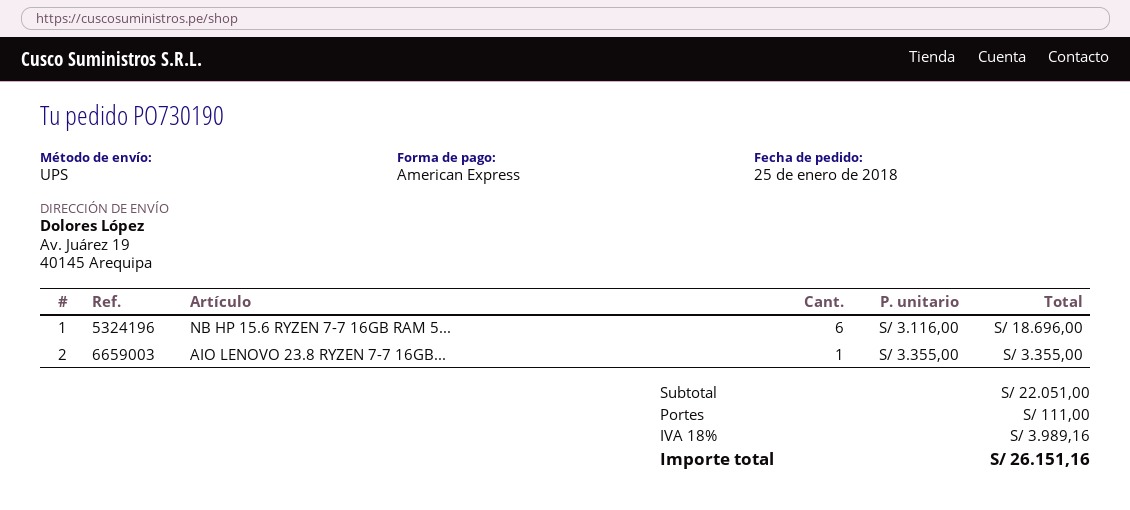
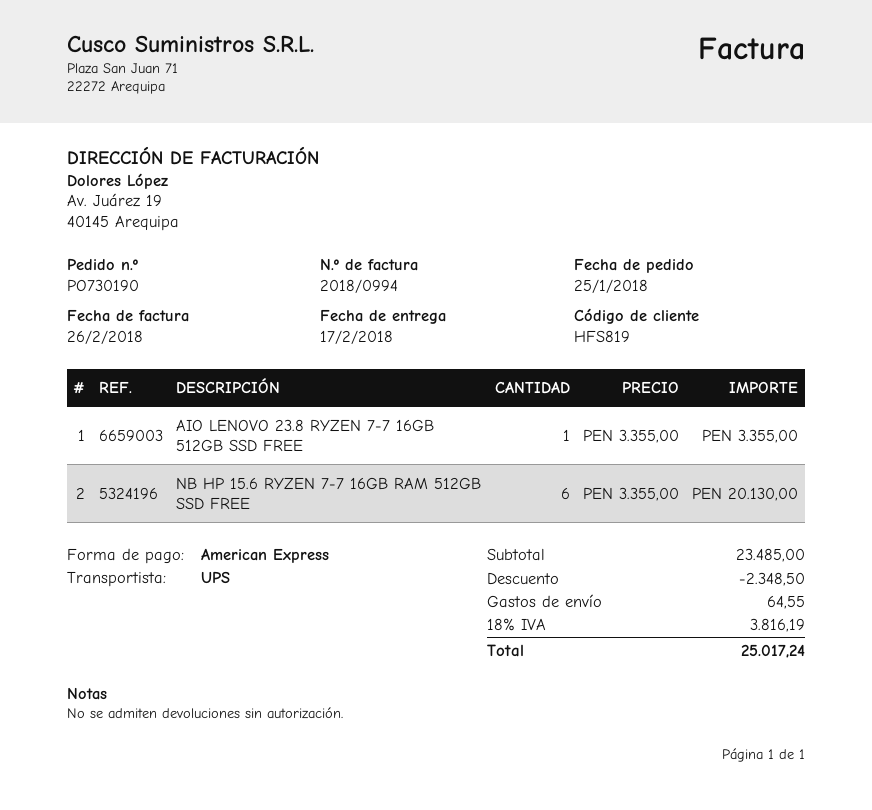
NB HP 15.6 RYZEN 7-7 16GB RAM 5...: 6 x 3116.00 = 18696.00 -> 6 x 3355.00 = 20130.00
subtotal: 22051.00 -> 23485.00
discount: none -> 2348.50
shipping: 111.00 -> 64.55
tax: 18% = 3989.16 -> 18% = 3816.19
total: 26151.16 -> 25017.24

